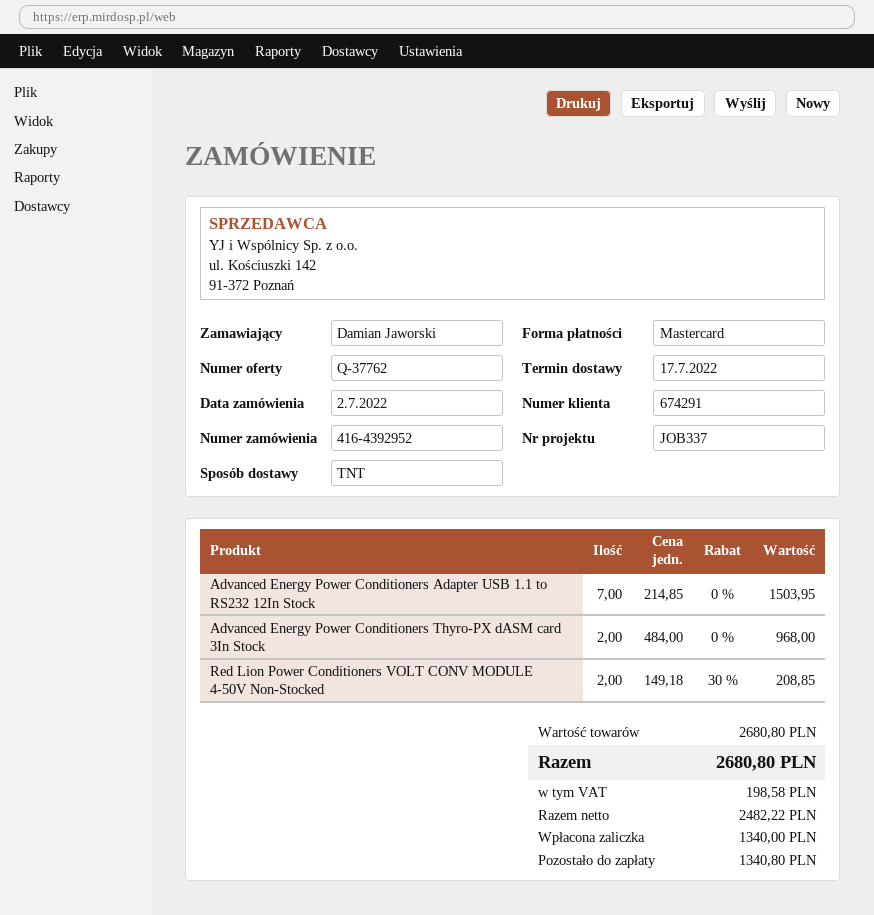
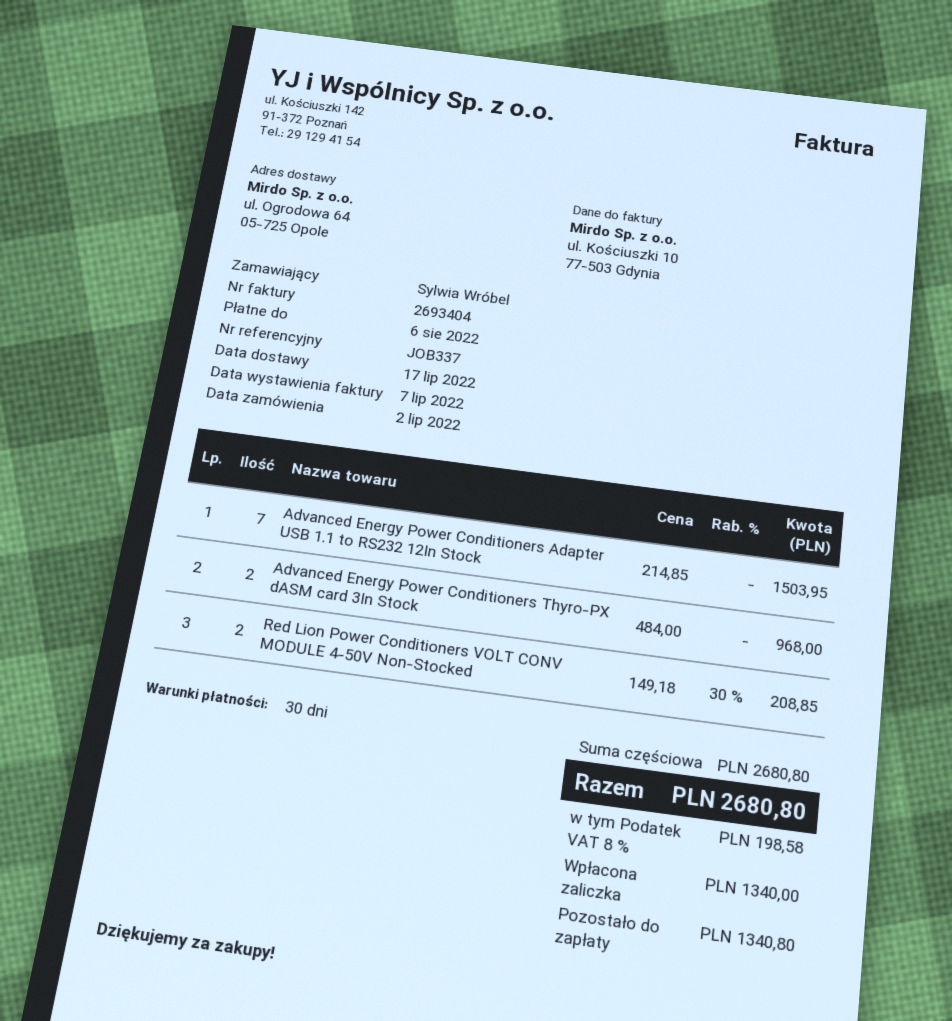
ordered by: Damian Jaworski -> Sylwia Wróbel

